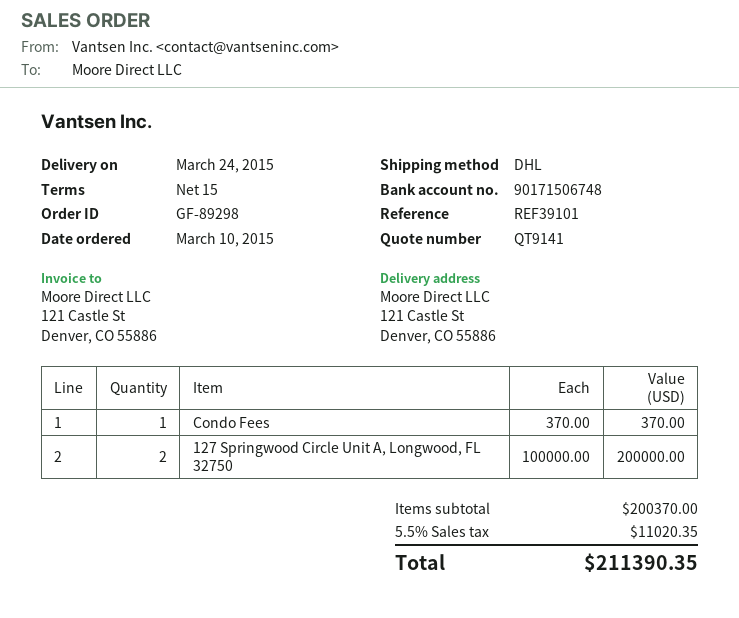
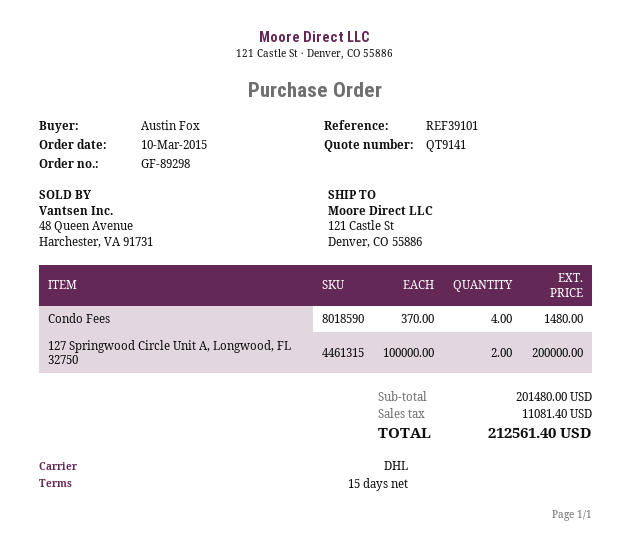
Condo Fees: 1 x 370.00 = 370.00 -> 4 x 370.00 = 1480.00
subtotal: 200370.00 -> 201480.00
tax: 11020.35 -> 11081.40
total: 211390.35 -> 212561.40

